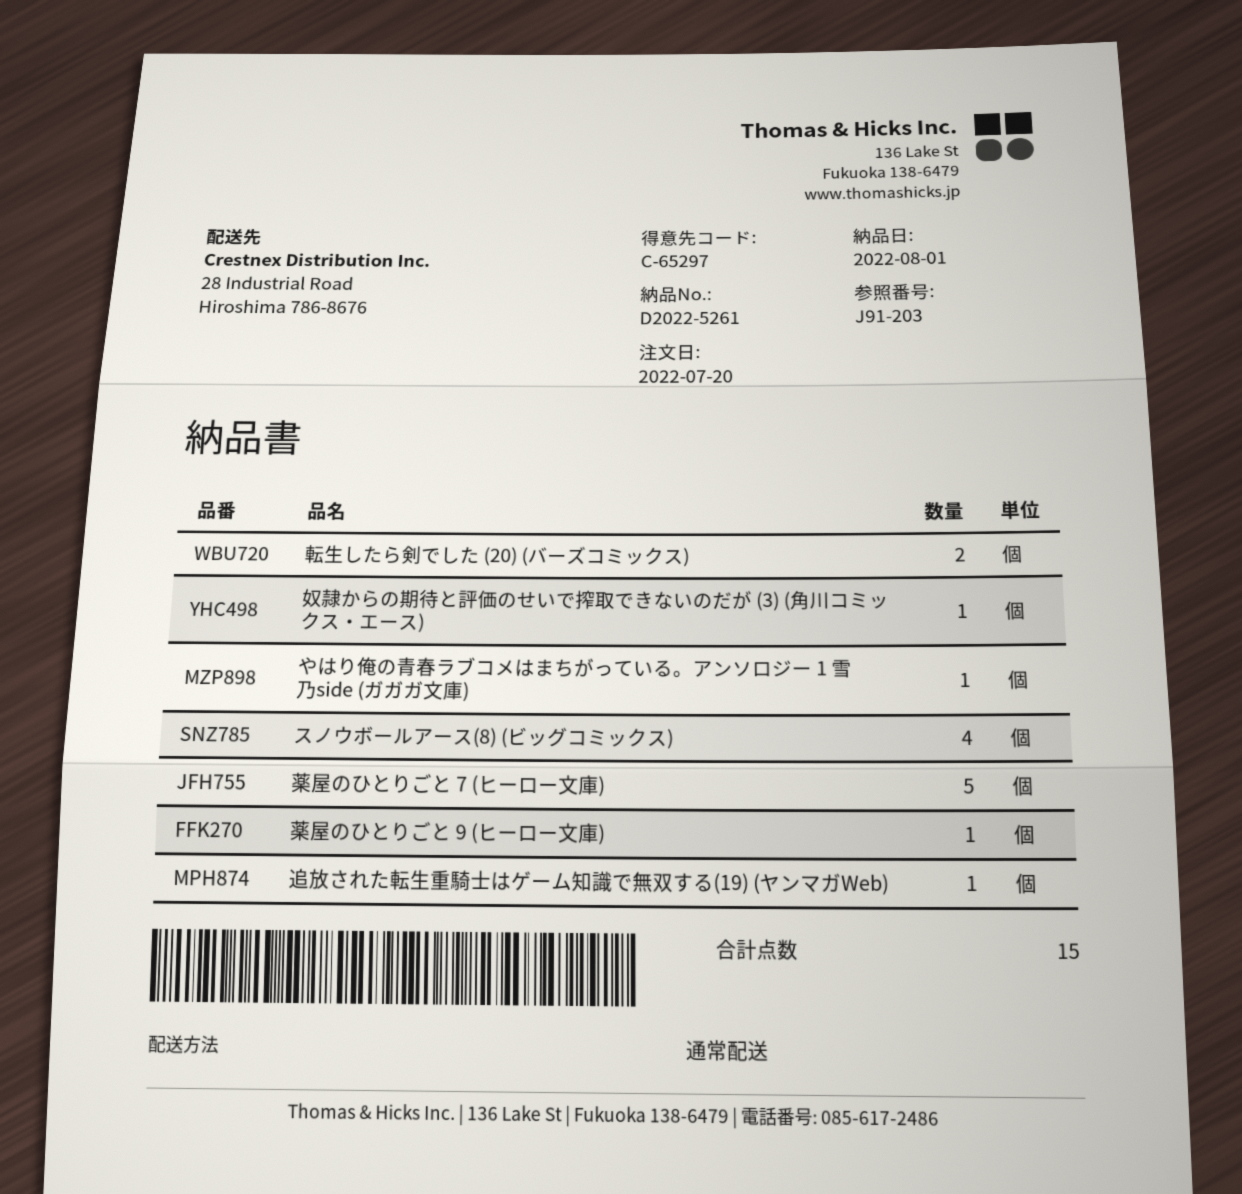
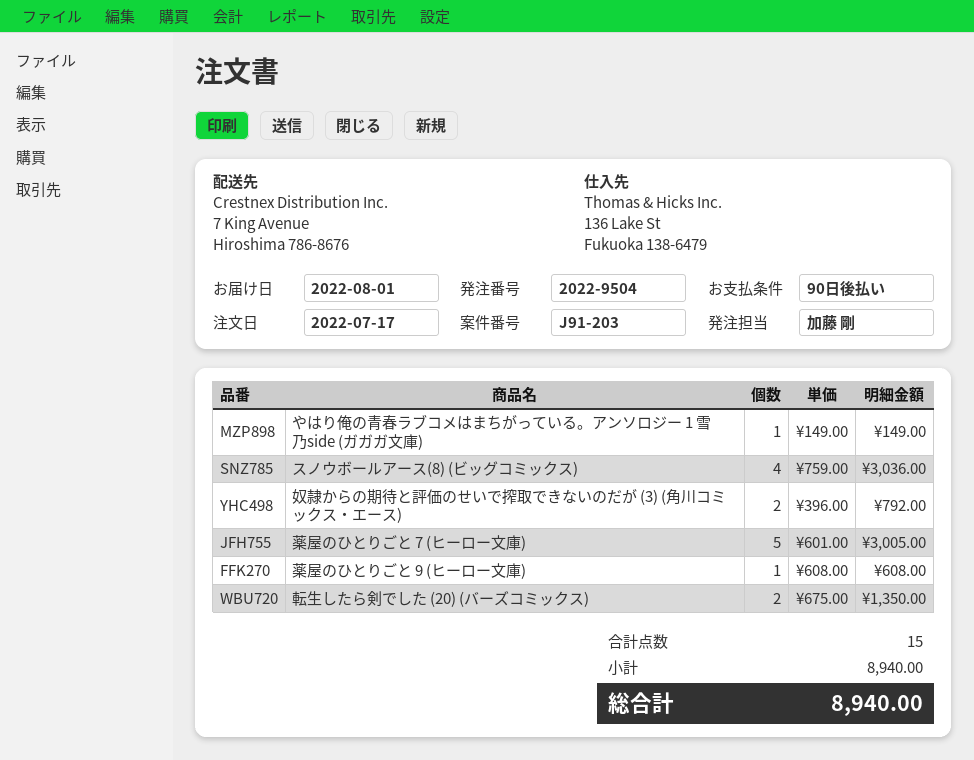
order date: 2022-07-20 -> 2022-07-17
ship to: 28 Industrial Road, Hiroshima 786-8676 -> 7 King Avenue, Hiroshima 786-8676
奴隷からの期待と評価のせいで搾取できないのだが (3) (角川コミックス・エース): 1 -> 2
追放された転生重騎士はゲーム知識で無双する(19) (ヤンマガWeb): 1 -> none

